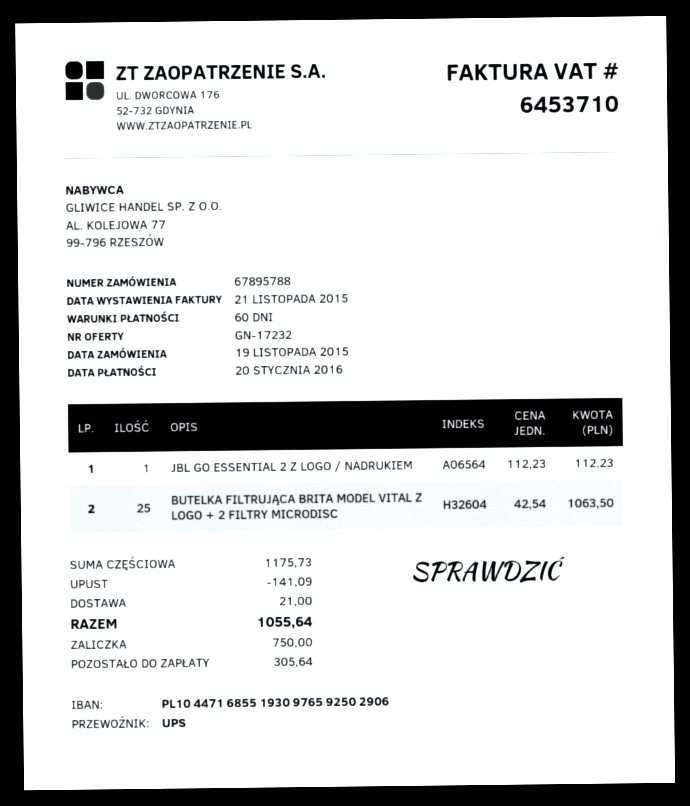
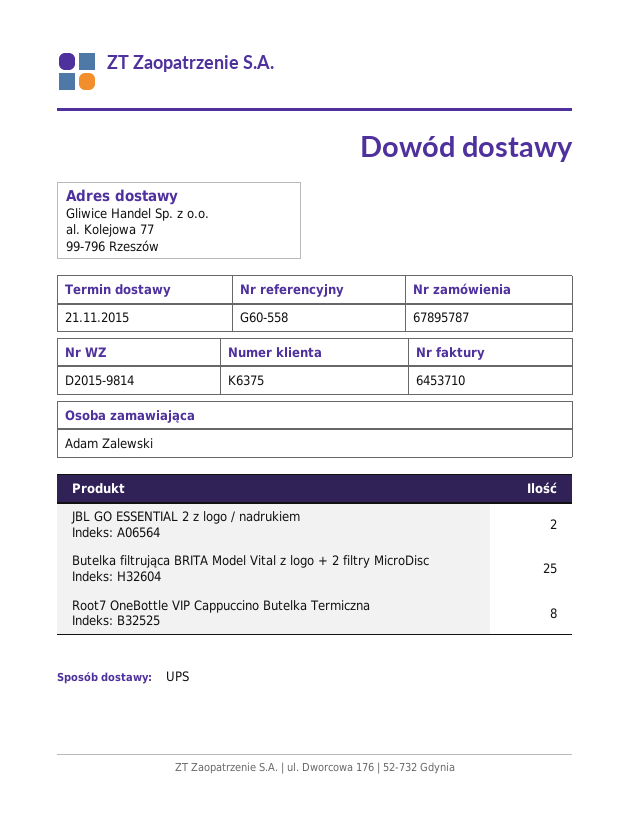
order number: 67895788 -> 67895787
JBL GO ESSENTIAL 2 Z LOGO / NADRUKIEM: 1 -> 2
Root7 OneBottle VIP Cappuccino Butelka Termiczna: none -> 8

